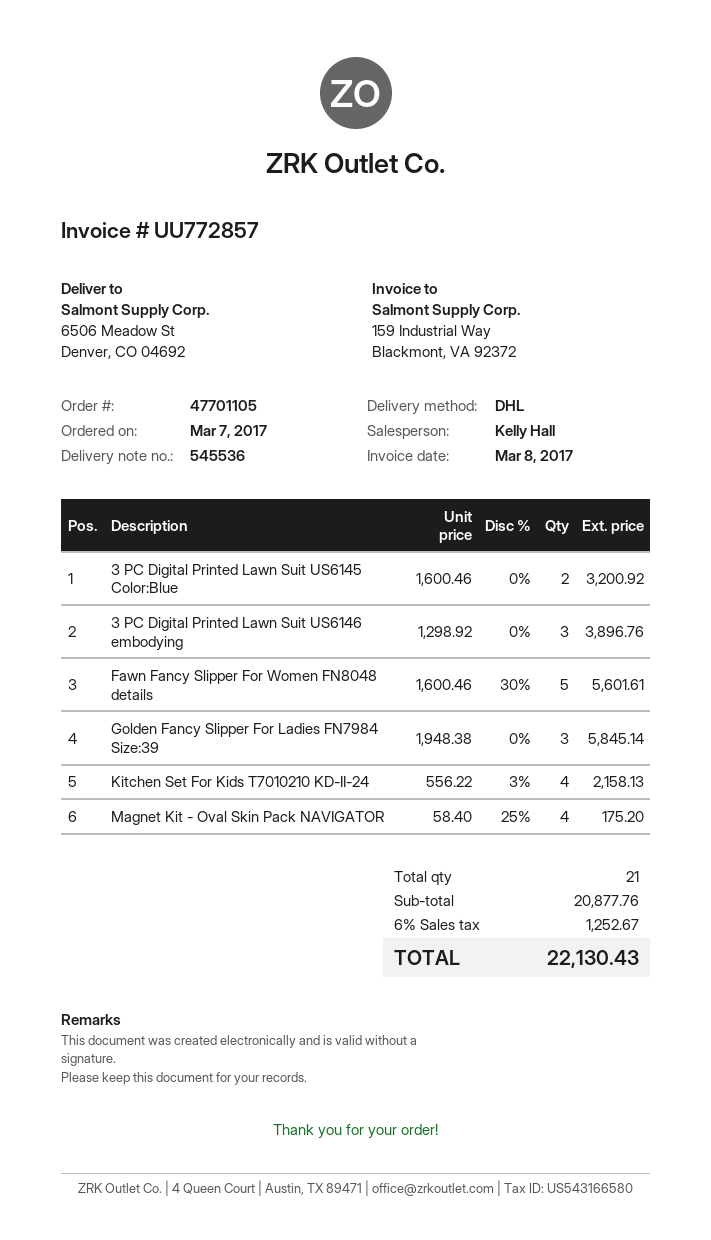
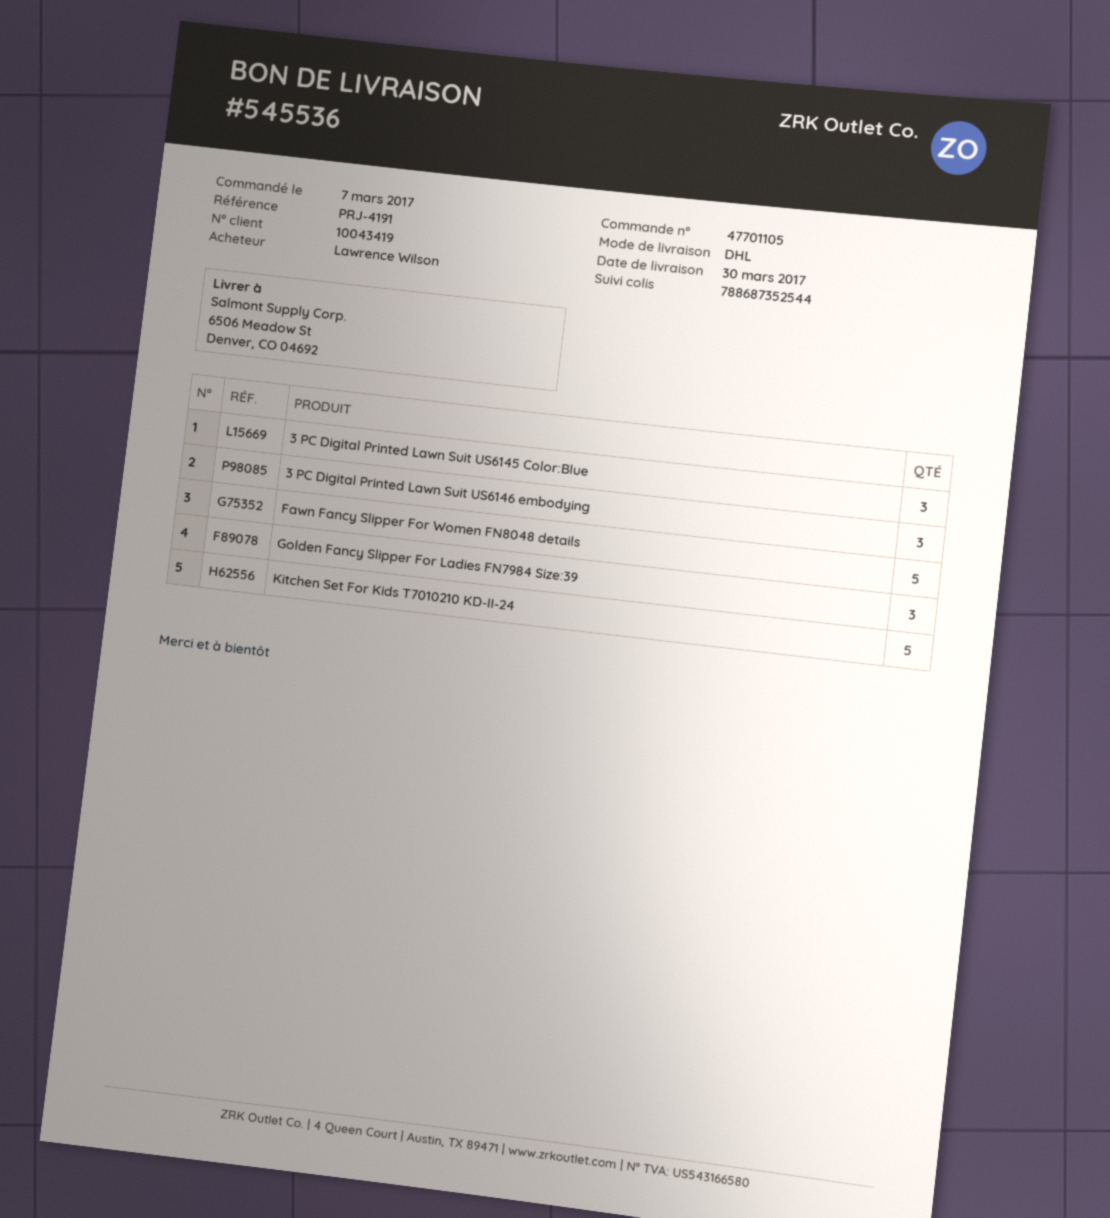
3 PC Digital Printed Lawn Suit US6145 Color:Blue: 2 -> 3
Kitchen Set For Kids T7010210 KD-II-24: 4 -> 5
Magnet Kit - Oval Skin Pack NAVIGATOR: 4 -> none

